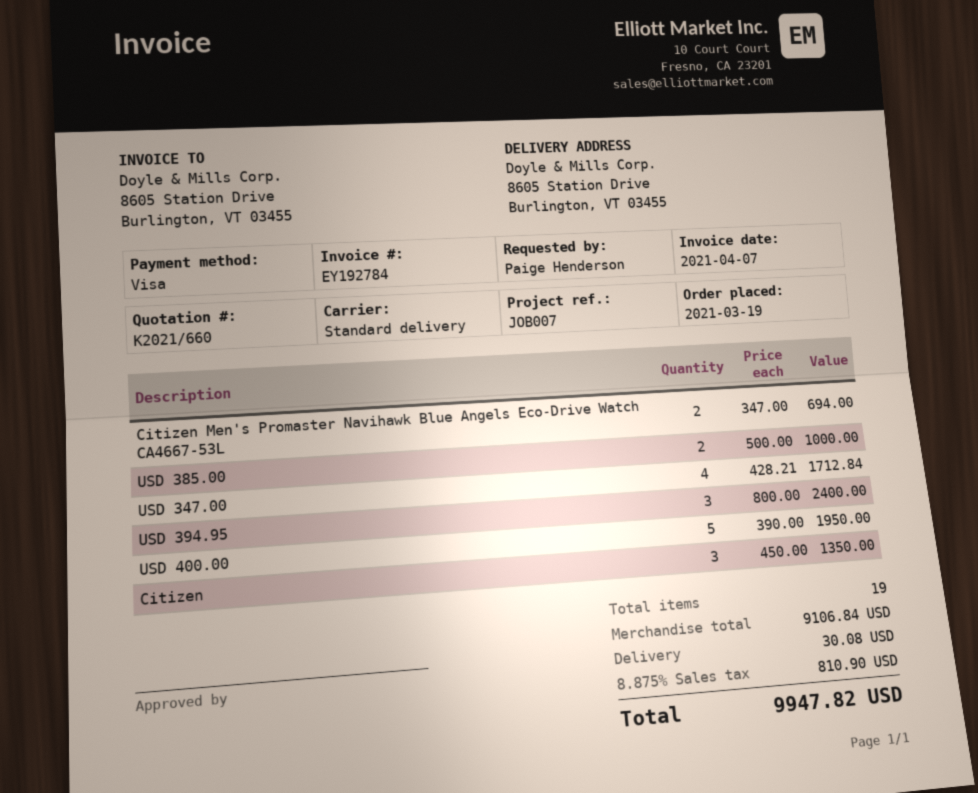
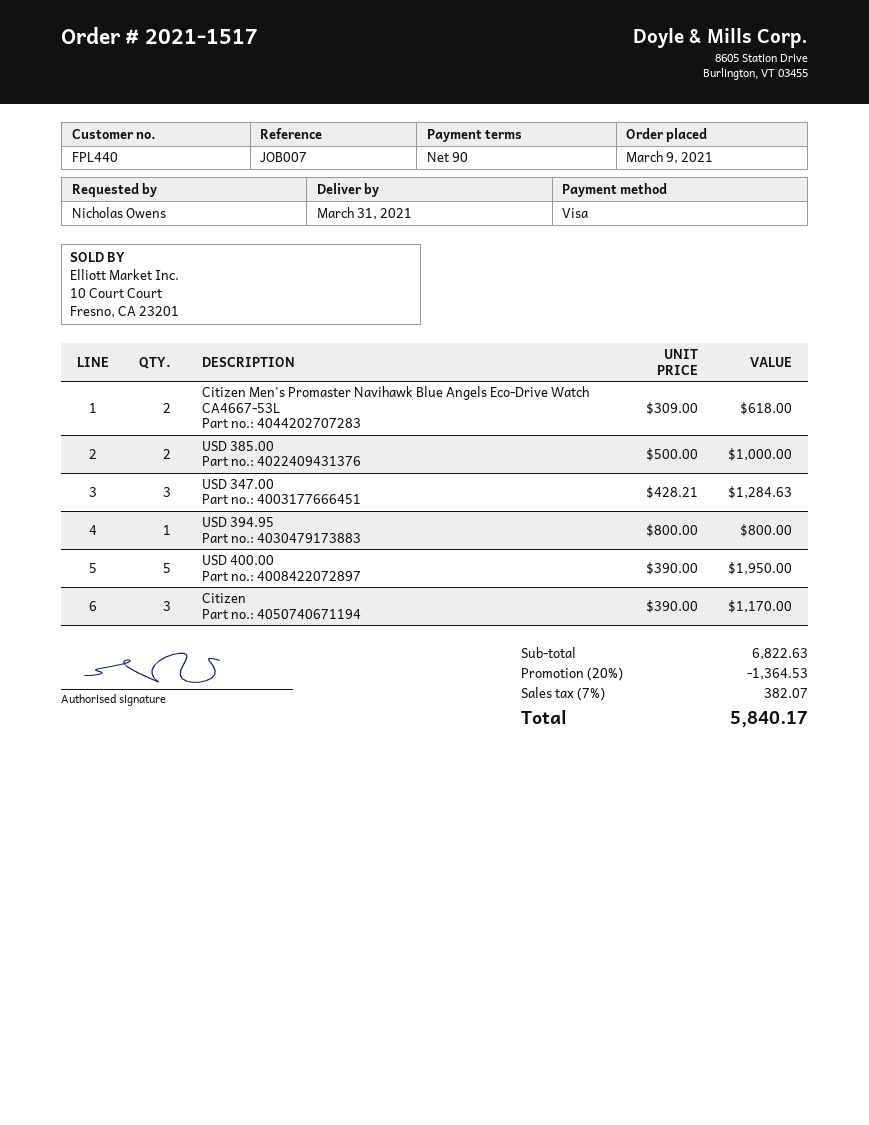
order date: 2021-03-19 -> 2021-03-09
ordered by: Paige Henderson -> Nicholas Owens
Citizen Men's Promaster Navihawk Blue Angels Eco-Drive Watch CA4667-53L: 2 x 347.00 = 694.00 -> 2 x 309.00 = 618.00
USD 347.00: 4 x 428.21 = 1712.84 -> 3 x 428.21 = 1284.63
USD 394.95: 3 x 800.00 = 2400.00 -> 1 x 800.00 = 800.00
Citizen: 3 x 450.00 = 1350.00 -> 3 x 390.00 = 1170.00
subtotal: 9106.84 -> 6822.63
discount: none -> 20% = 1364.53
shipping: 30.08 -> none
tax: 8.875% = 810.90 -> 7% = 382.07
total: 9947.82 -> 5840.17

